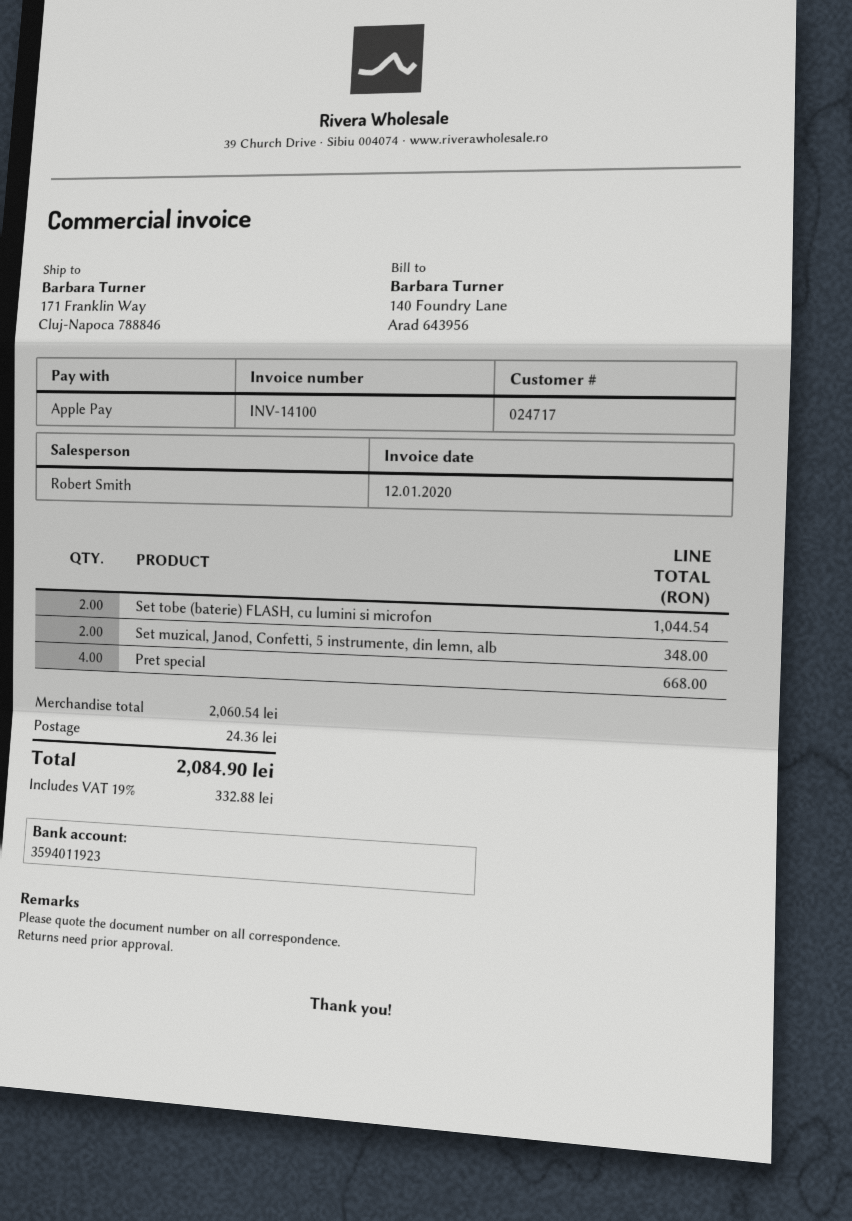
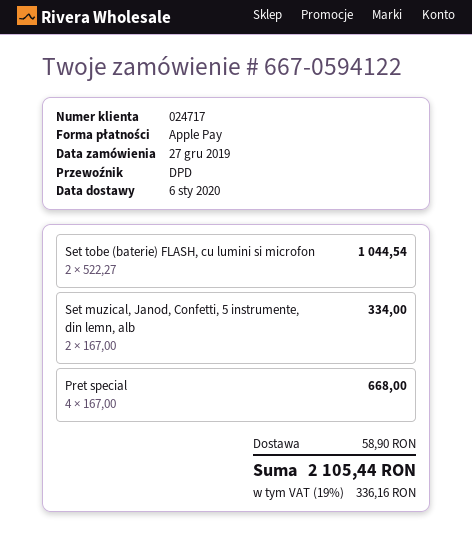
Set muzical, Janod, Confetti, 5 instrumente, din lemn, alb: 2 for 348.00 -> 2 for 334.00
shipping: 24.36 -> 58.90
tax: 19% = 332.88 -> 19% = 336.16
total: 2084.90 -> 2105.44

